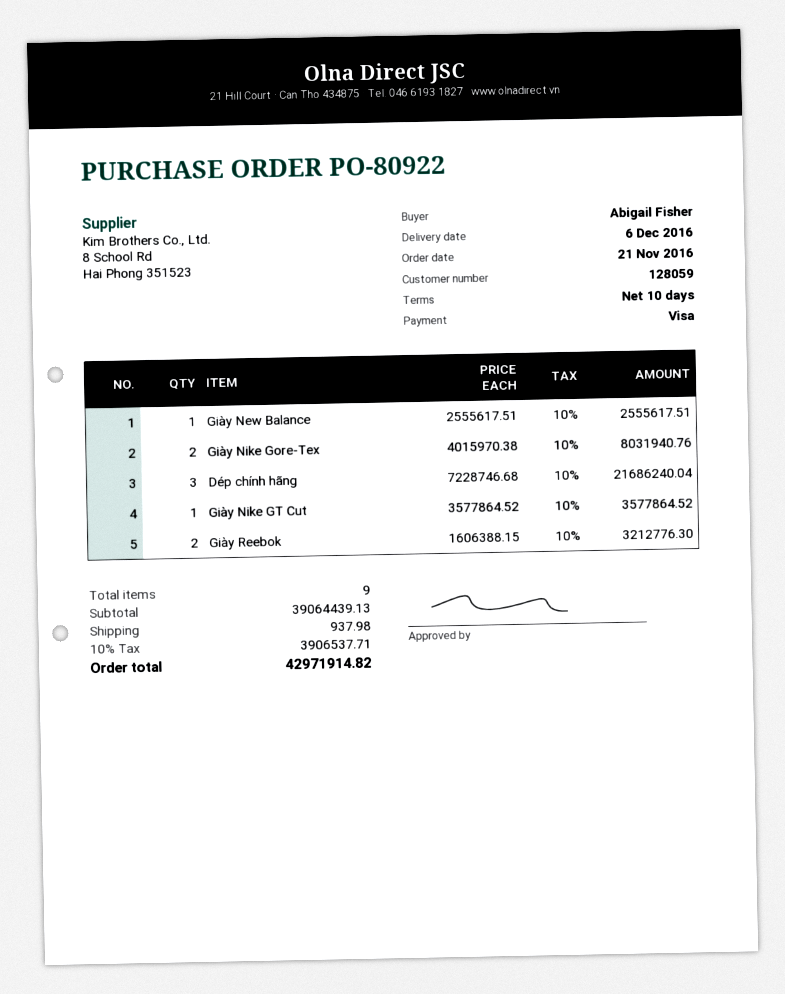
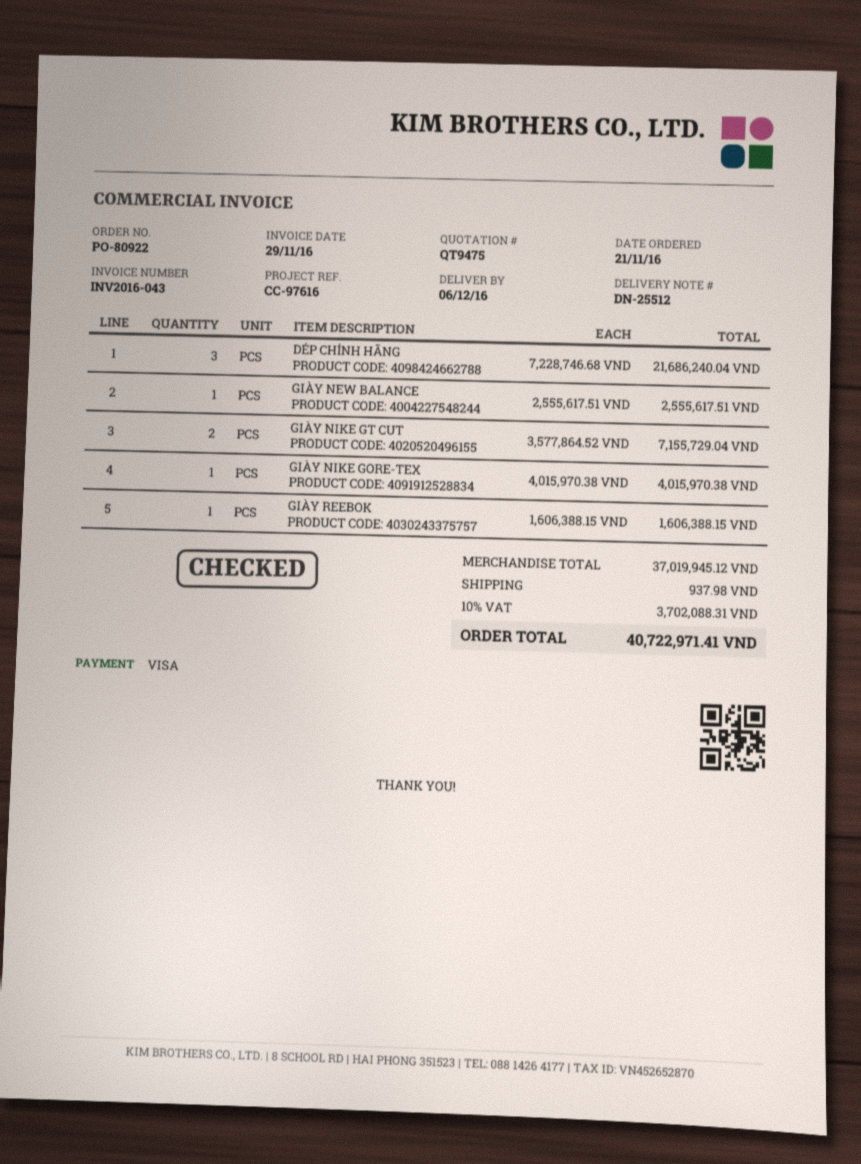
Giày Nike Gore-Tex: 2 x 4015970.38 = 8031940.76 -> 1 x 4015970.38 = 4015970.38
Giày Nike GT Cut: 1 x 3577864.52 = 3577864.52 -> 2 x 3577864.52 = 7155729.04
Giày Reebok: 2 x 1606388.15 = 3212776.30 -> 1 x 1606388.15 = 1606388.15
subtotal: 39064439.13 -> 37019945.12
tax: 10% = 3906537.71 -> 10% = 3702088.31
total: 42971914.82 -> 40722971.41

